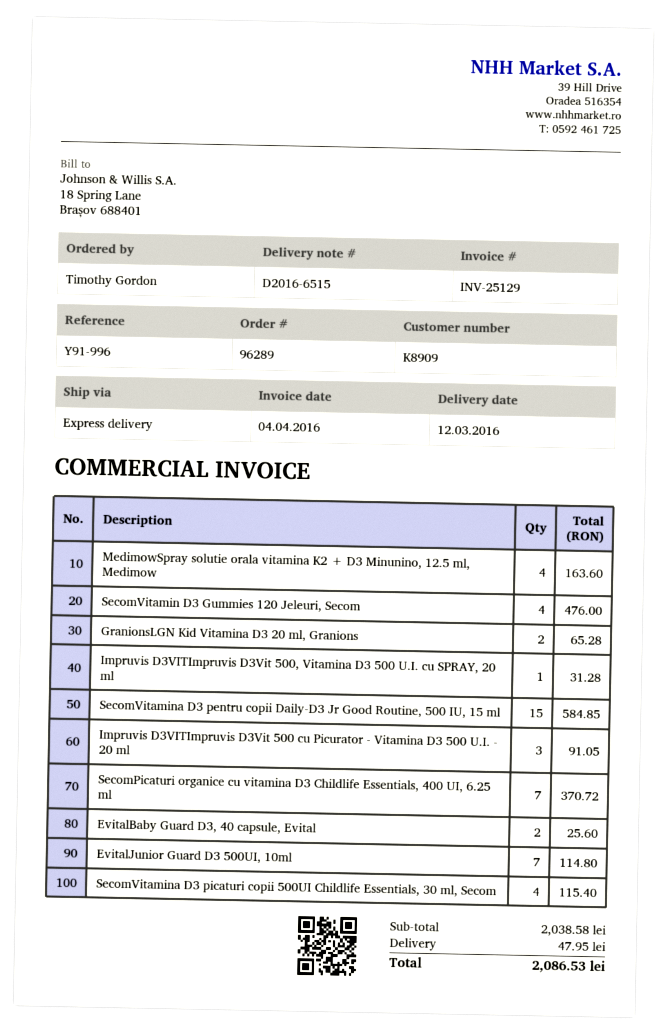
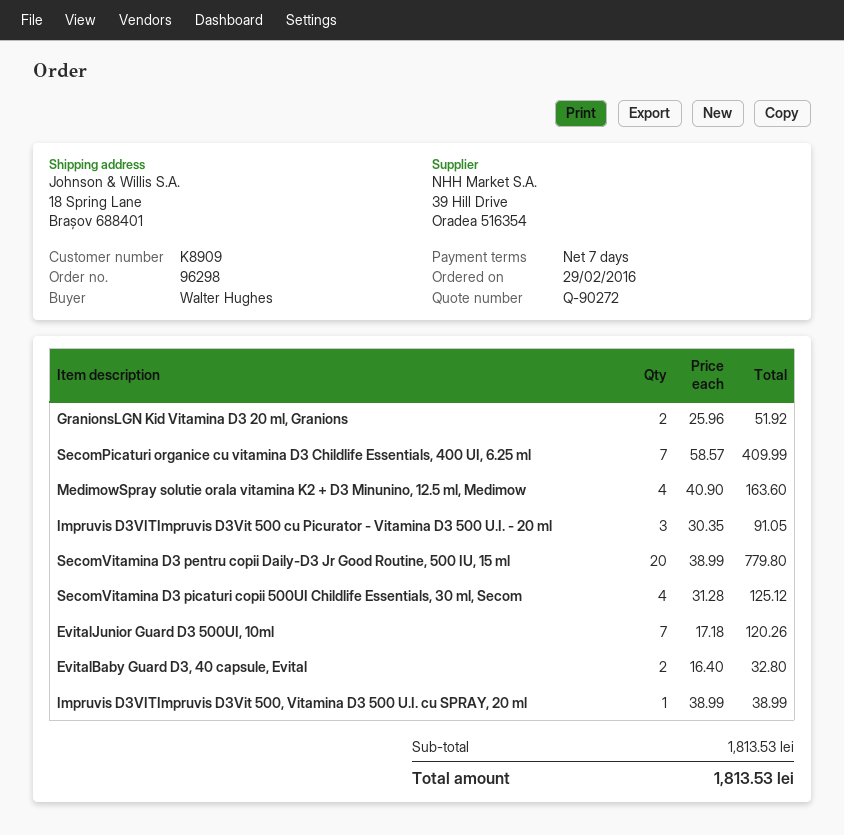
order number: 96289 -> 96298
ordered by: Timothy Gordon -> Walter Hughes
SecomVitamin D3 Gummies 120 Jeleuri, Secom: 4 for 476.00 -> none
GranionsLGN Kid Vitamina D3 20 ml, Granions: 2 for 65.28 -> 2 for 51.92
Impruvis D3VITImpruvis D3Vit 500, Vitamina D3 500 U.I. cu SPRAY, 20 ml: 1 for 31.28 -> 1 for 38.99
SecomVitamina D3 pentru copii Daily-D3 Jr Good Routine, 500 IU, 15 ml: 15 for 584.85 -> 20 for 779.80
SecomPicaturi organice cu vitamina D3 Childlife Essentials, 400 UI, 6.25 ml: 7 for 370.72 -> 7 for 409.99
EvitalBaby Guard D3, 40 capsule, Evital: 2 for 25.60 -> 2 for 32.80
EvitalJunior Guard D3 500UI, 10ml: 7 for 114.80 -> 7 for 120.26
SecomVitamina D3 picaturi copii 500UI Childlife Essentials, 30 ml, Secom: 4 for 115.40 -> 4 for 125.12
subtotal: 2038.58 -> 1813.53
shipping: 47.95 -> none
total: 2086.53 -> 1813.53

